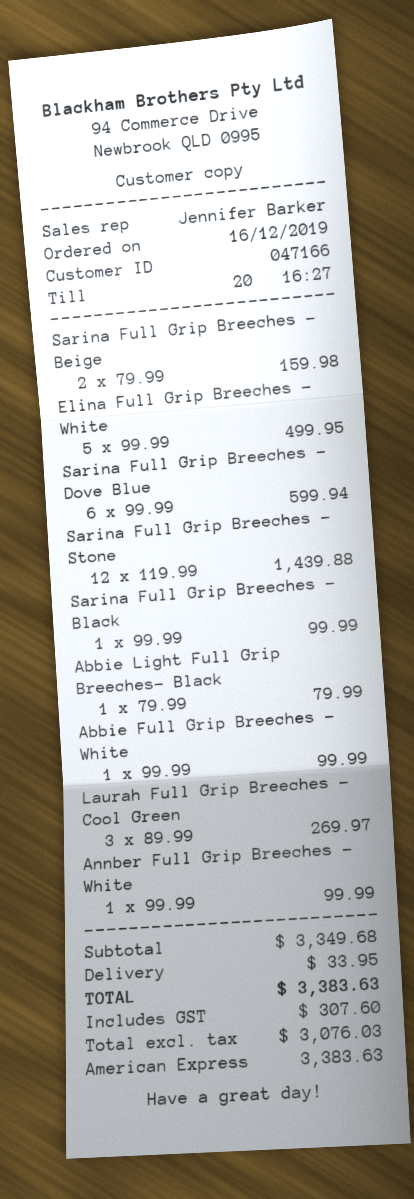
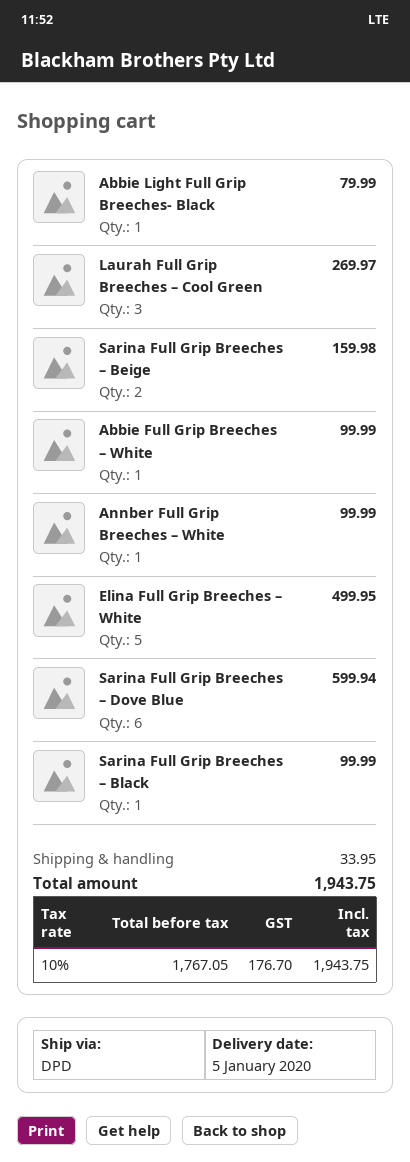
Sarina Full Grip Breeches – Stone: 12 for 1439.88 -> none
net: 3076.03 -> 1767.05
tax: 307.60 -> 176.70
total: 3383.63 -> 1943.75

